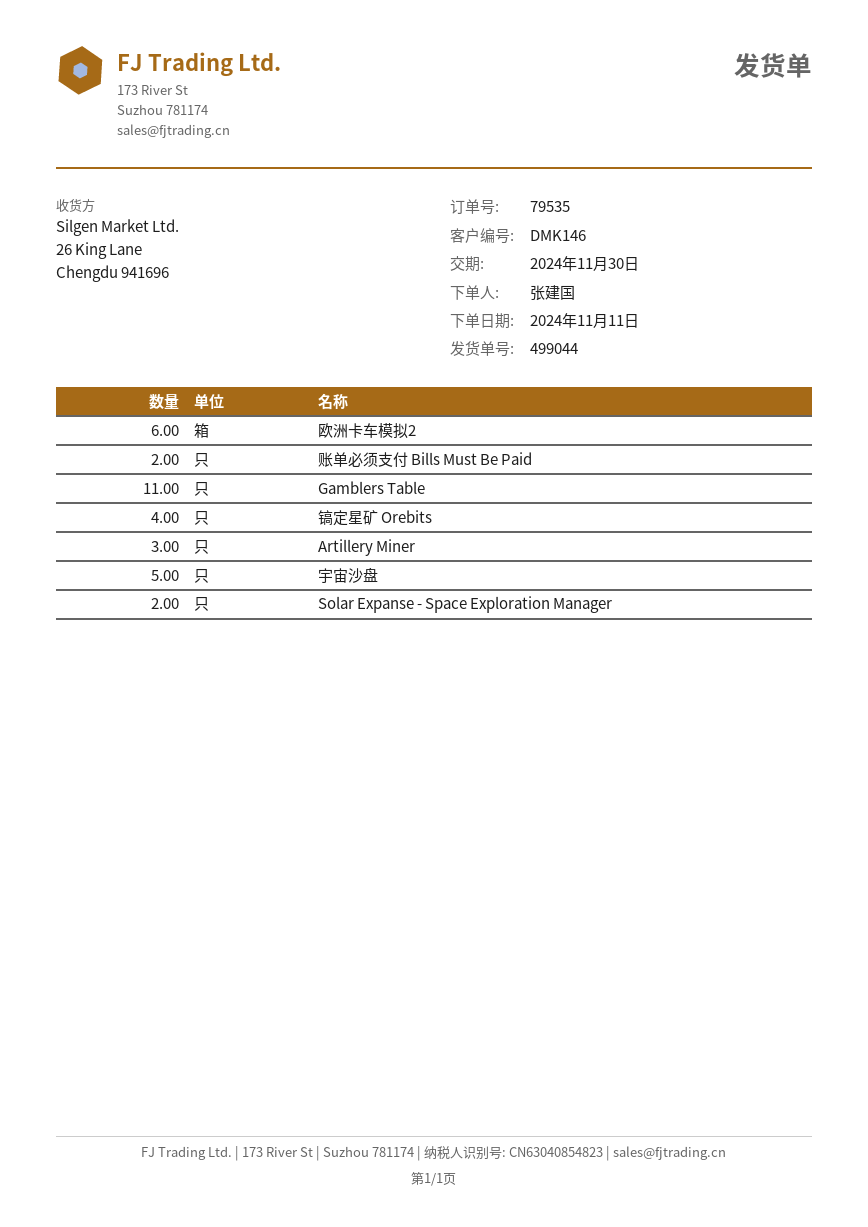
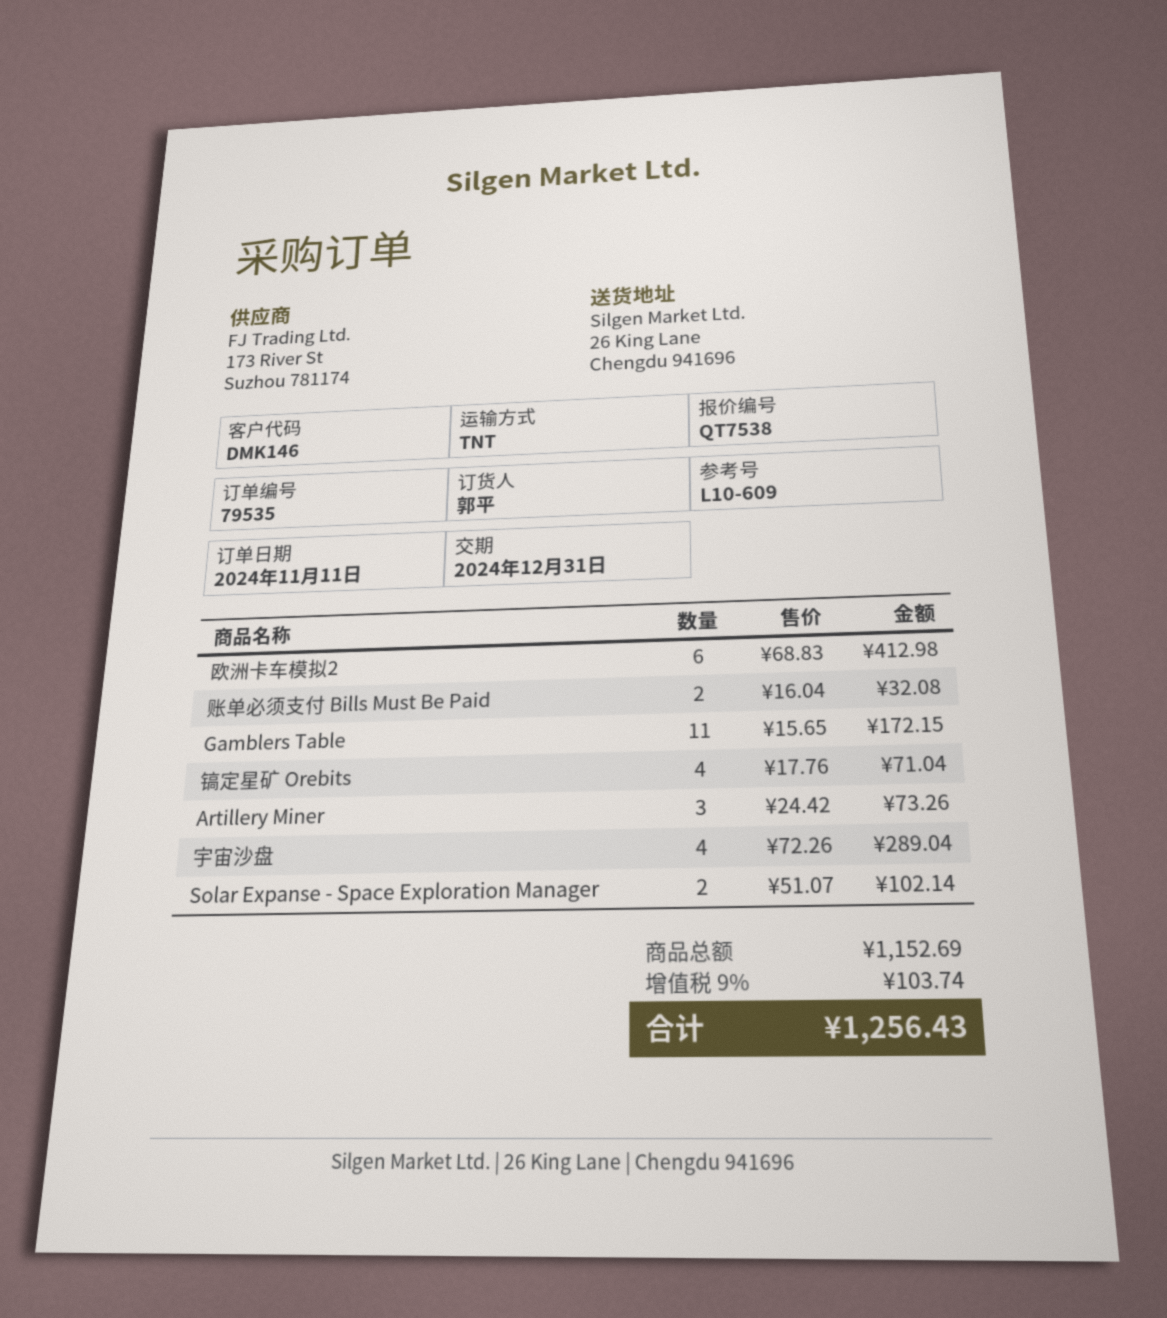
delivery date: 2024-11-30 -> 2024-12-31
ordered by: 张建国 -> 郭平
宇宙沙盘: 5 -> 4

